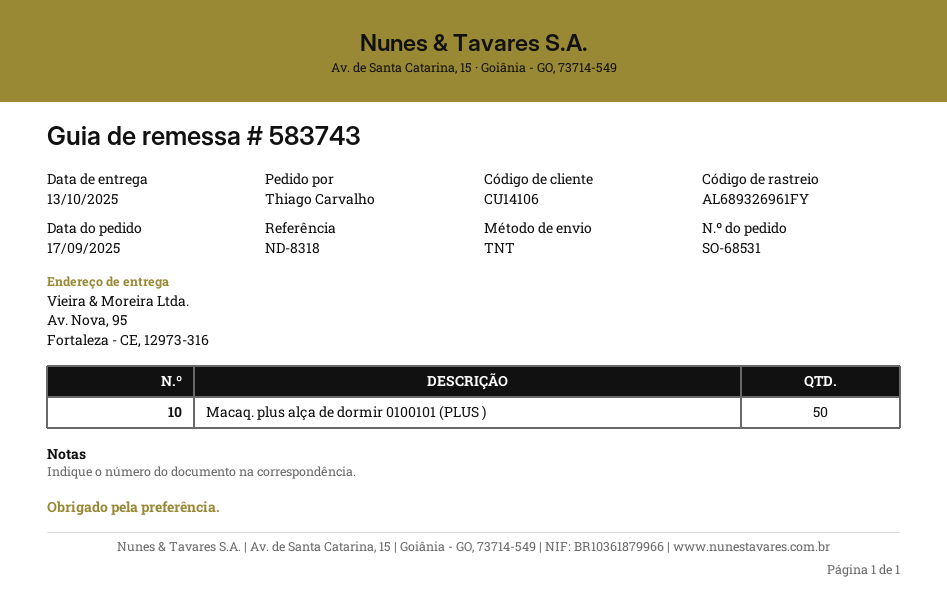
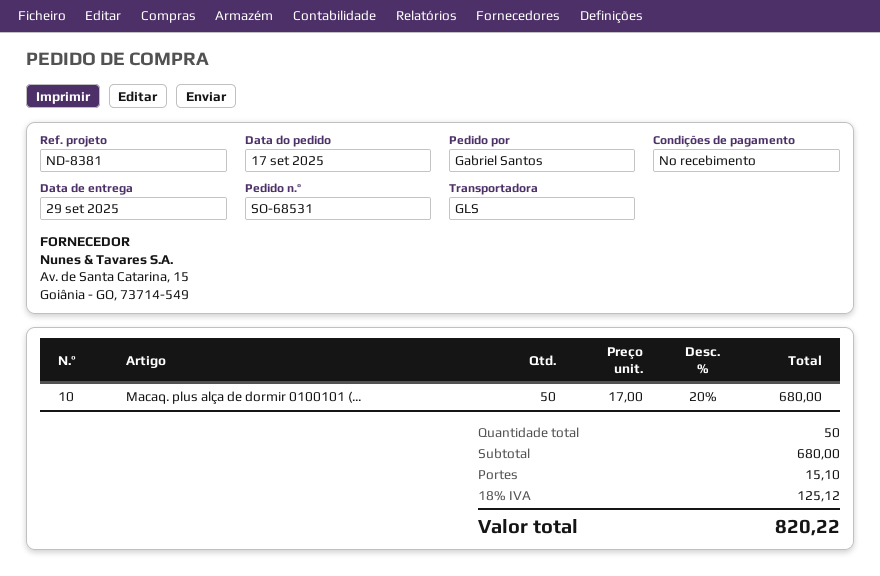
delivery date: 2025-10-13 -> 2025-09-29
reference: ND-8318 -> ND-8381
ordered by: Thiago Carvalho -> Gabriel Santos
shipping method: TNT -> GLS

